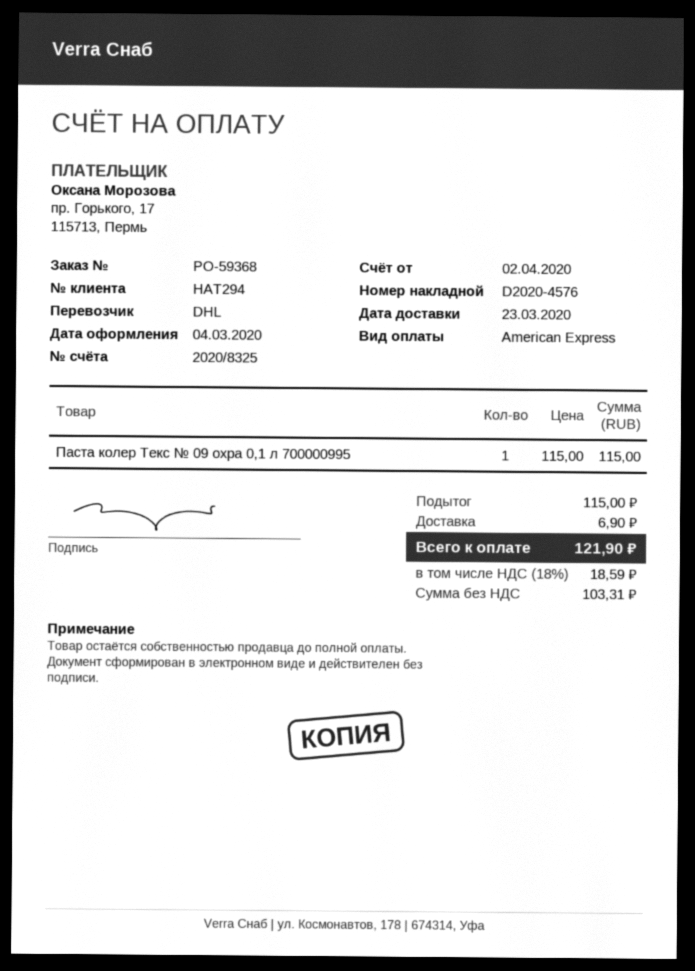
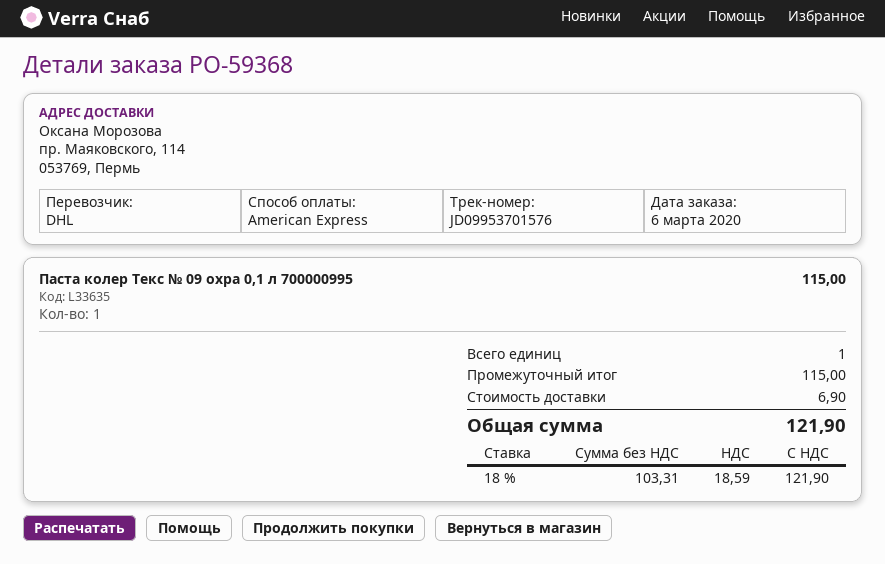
order date: 2020-03-04 -> 2020-03-06

